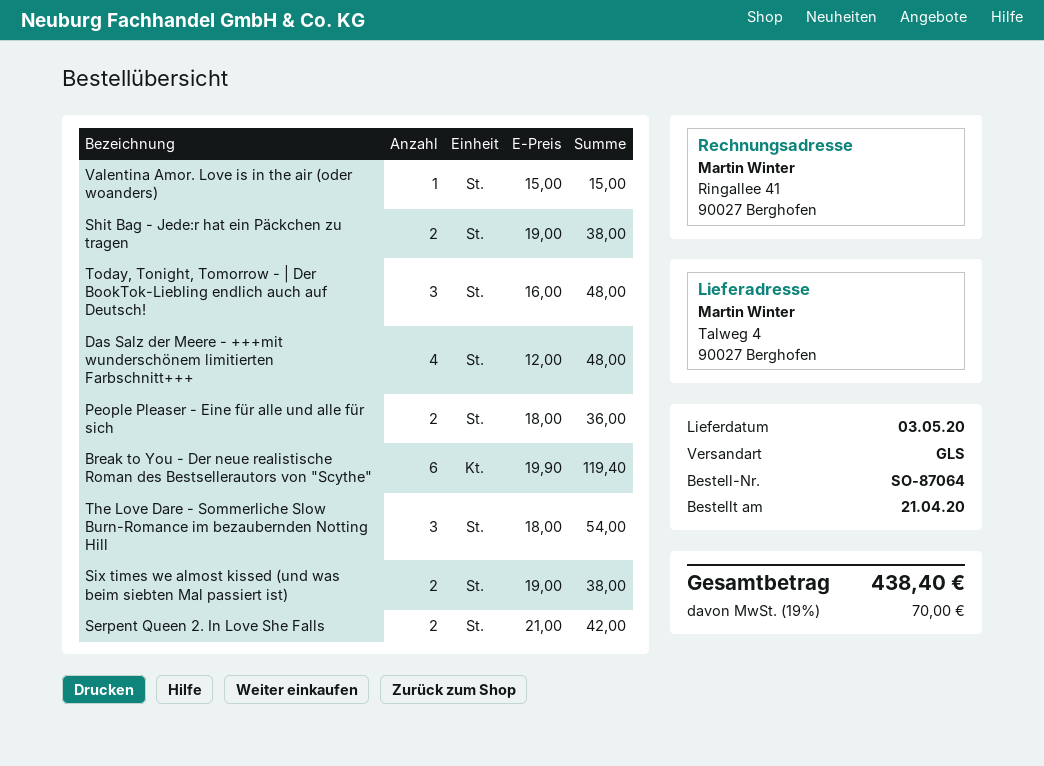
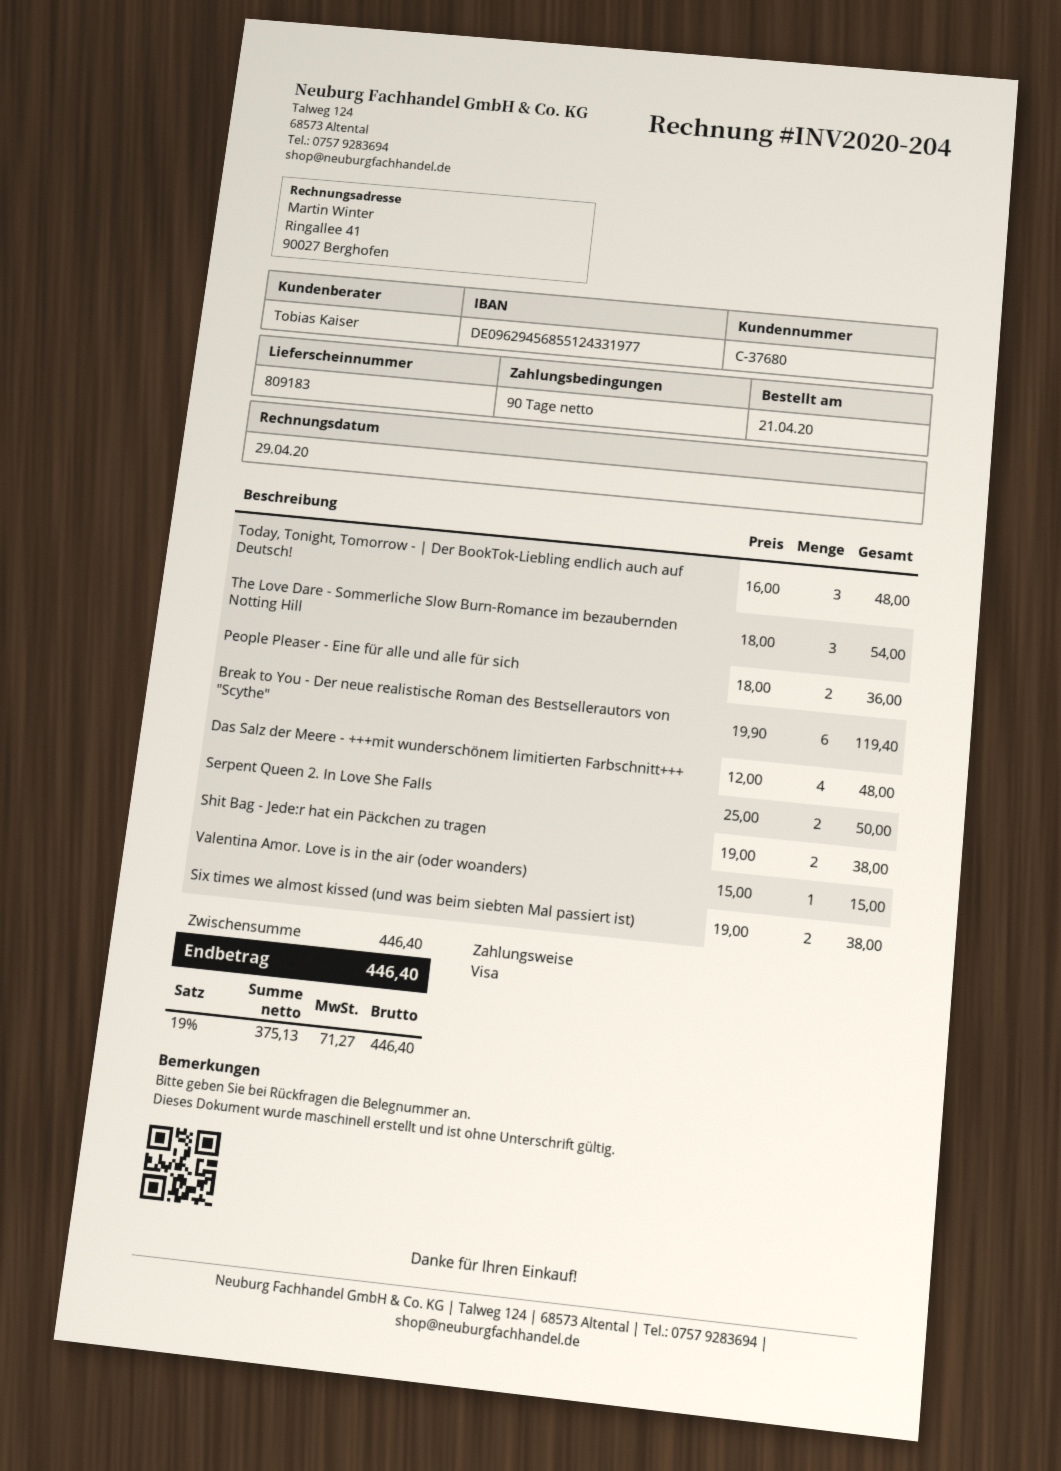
Serpent Queen 2. In Love She Falls: 2 x 21.00 = 42.00 -> 2 x 25.00 = 50.00
tax: 19% = 70.00 -> 19% = 71.27
total: 438.40 -> 446.40

